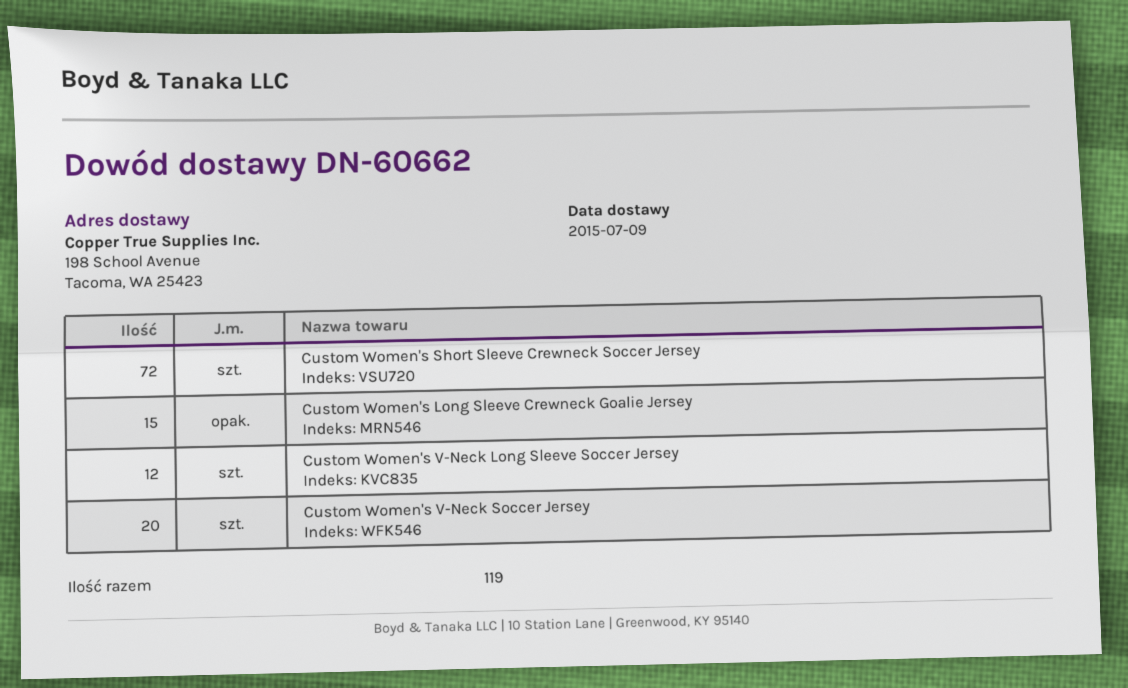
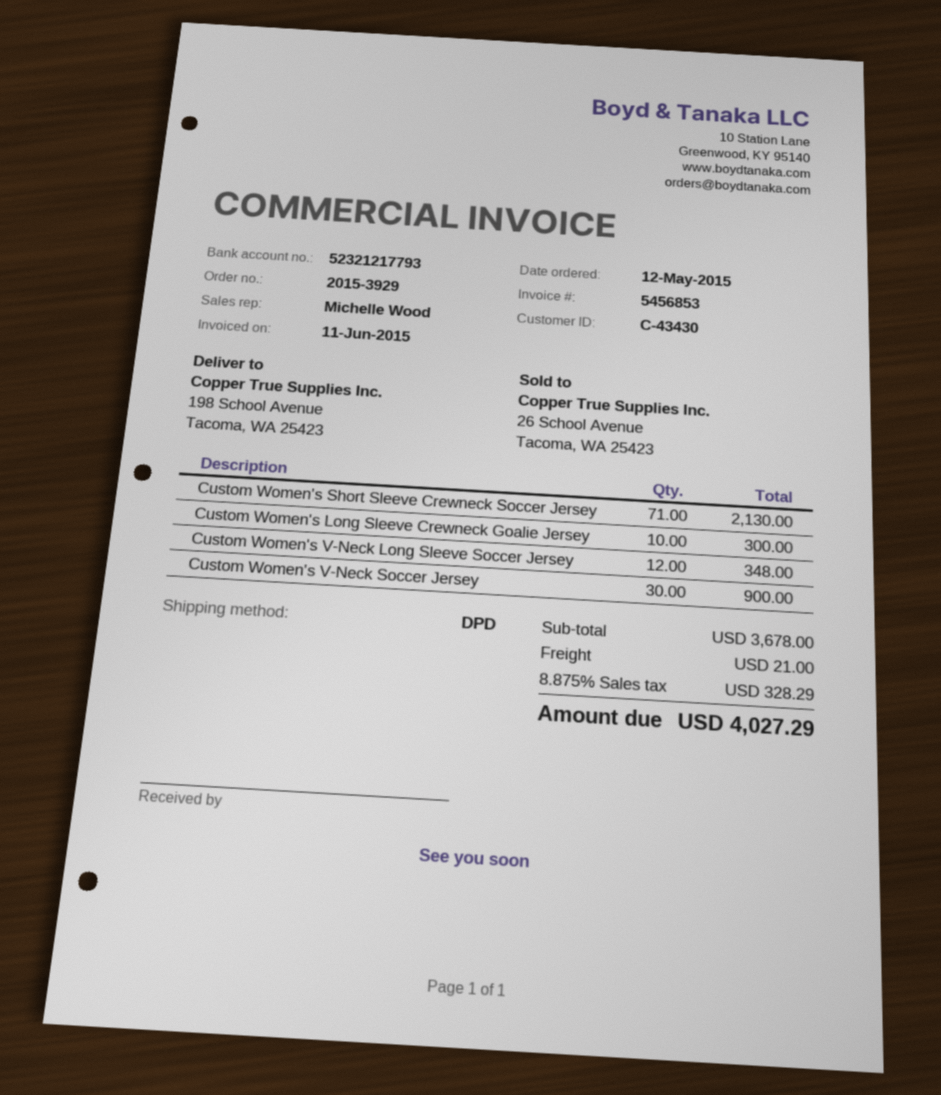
Custom Women's Short Sleeve Crewneck Soccer Jersey: 72 -> 71
Custom Women's Long Sleeve Crewneck Goalie Jersey: 15 -> 10
Custom Women's V-Neck Soccer Jersey: 20 -> 30

